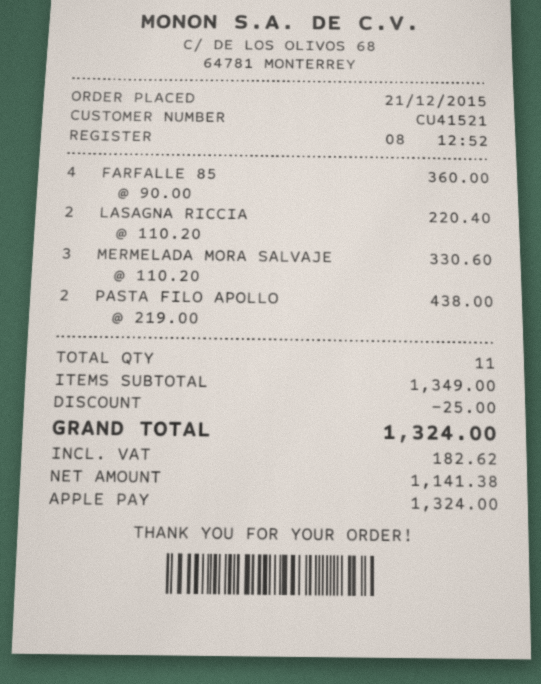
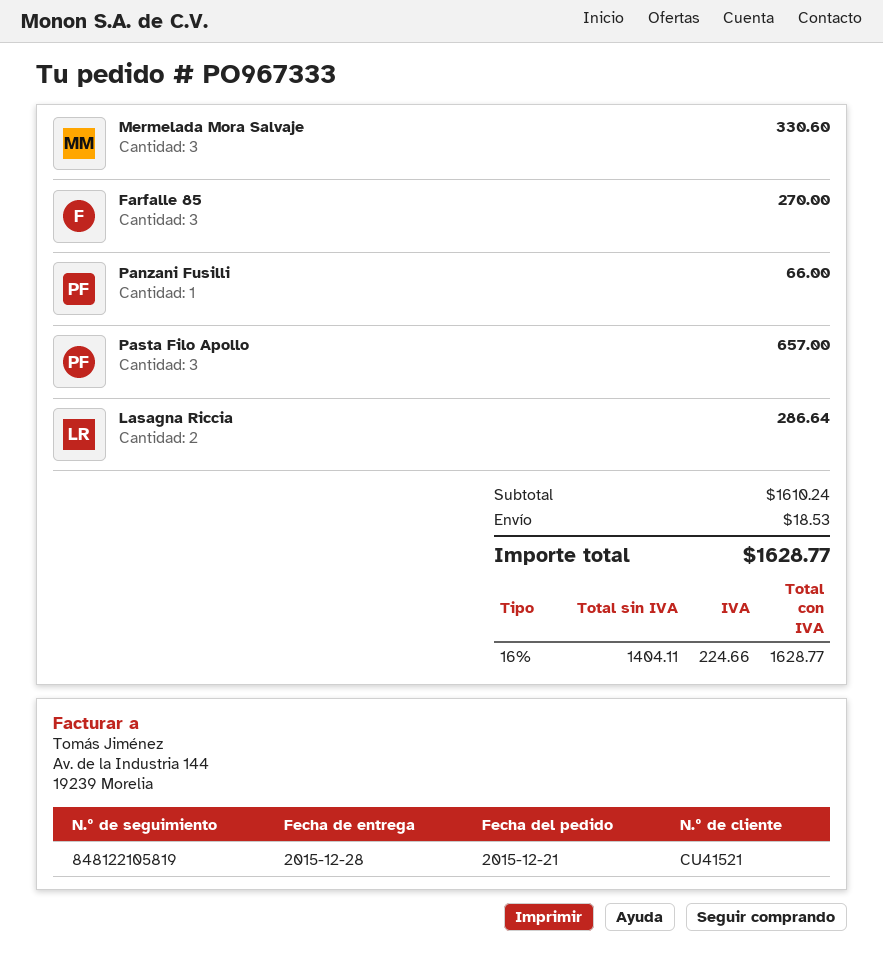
FARFALLE 85: 4 for 360.00 -> 3 for 270.00
LASAGNA RICCIA: 2 for 220.40 -> 2 for 286.64
PASTA FILO APOLLO: 2 for 438.00 -> 3 for 657.00
Panzani Fusilli: none -> 1 for 66.00
subtotal: 1349.00 -> 1610.24
discount: 25.00 -> none
shipping: none -> 18.53
net: 1141.38 -> 1404.11
tax: 182.62 -> 224.66
total: 1324.00 -> 1628.77

